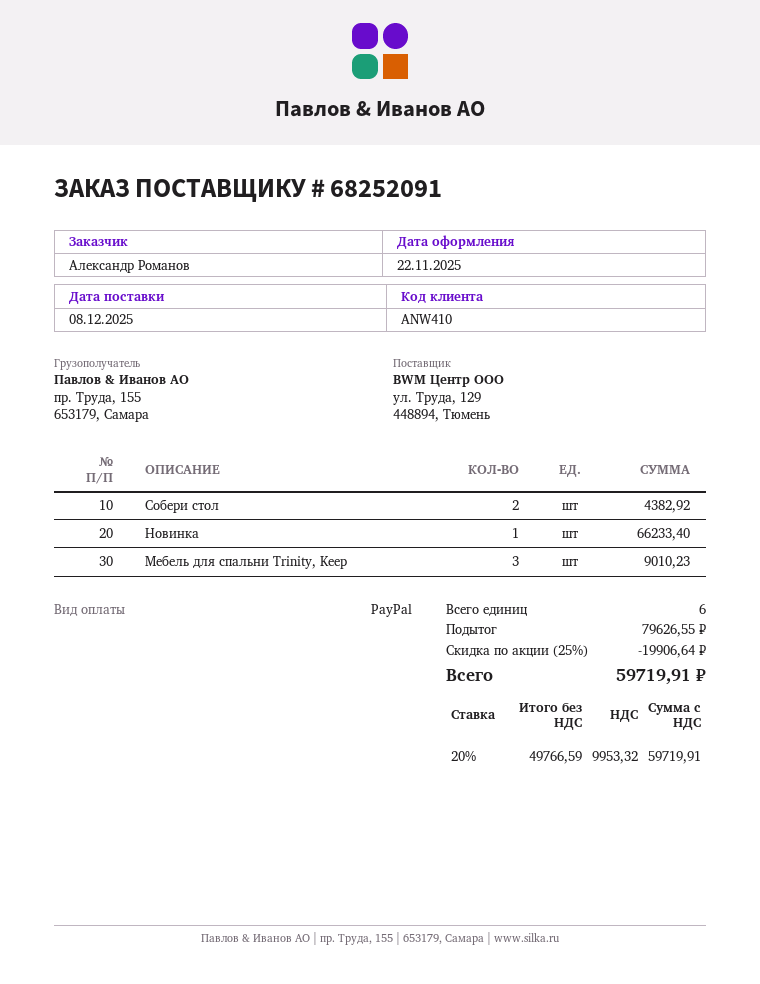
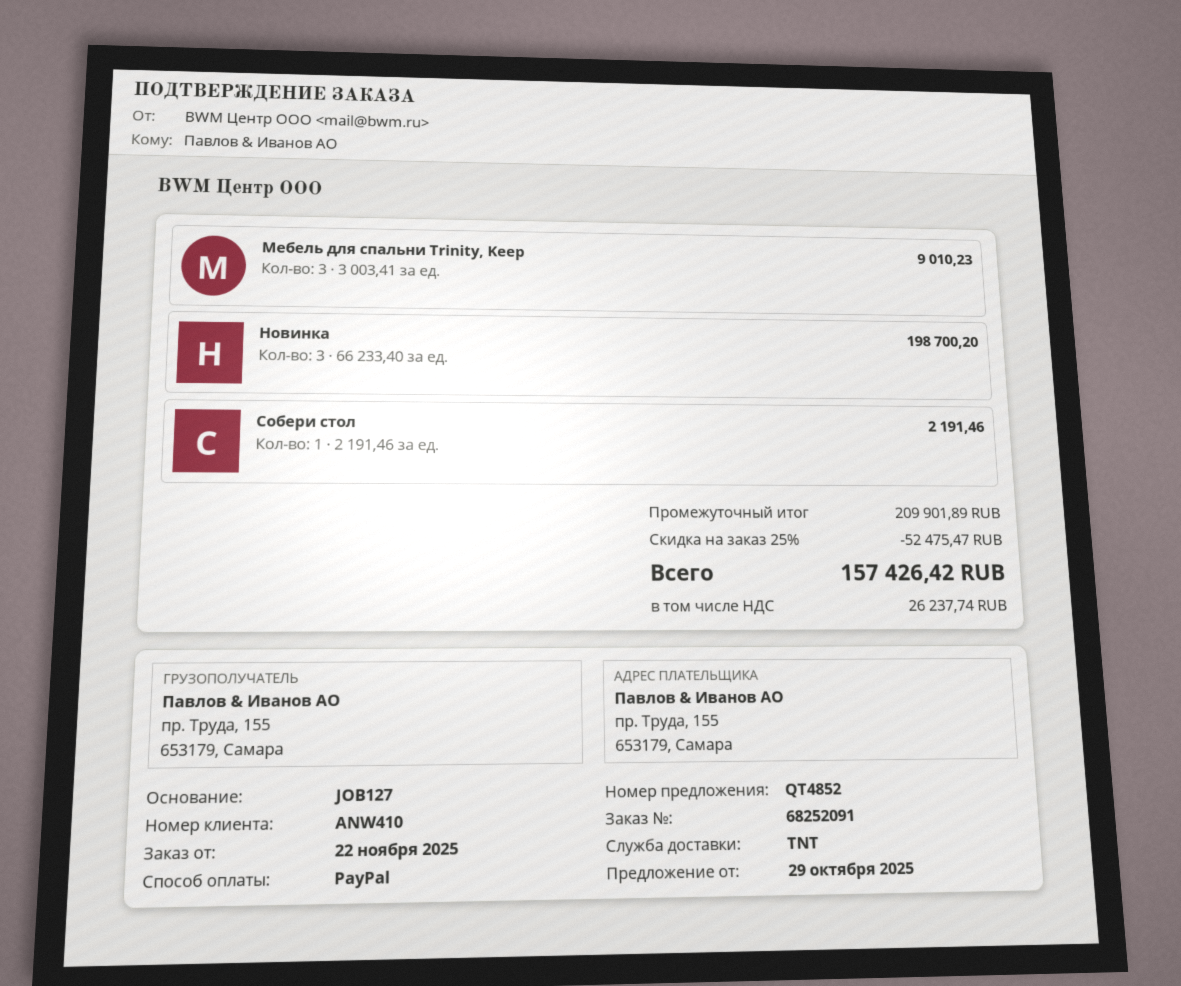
Собери стол: 2 for 4382.92 -> 1 for 2191.46
Новинка: 1 for 66233.40 -> 3 for 198700.20
subtotal: 79626.55 -> 209901.89
discount: 25% = 19906.64 -> 25% = 52475.47
tax: 9953.32 -> 26237.74
total: 59719.91 -> 157426.42

